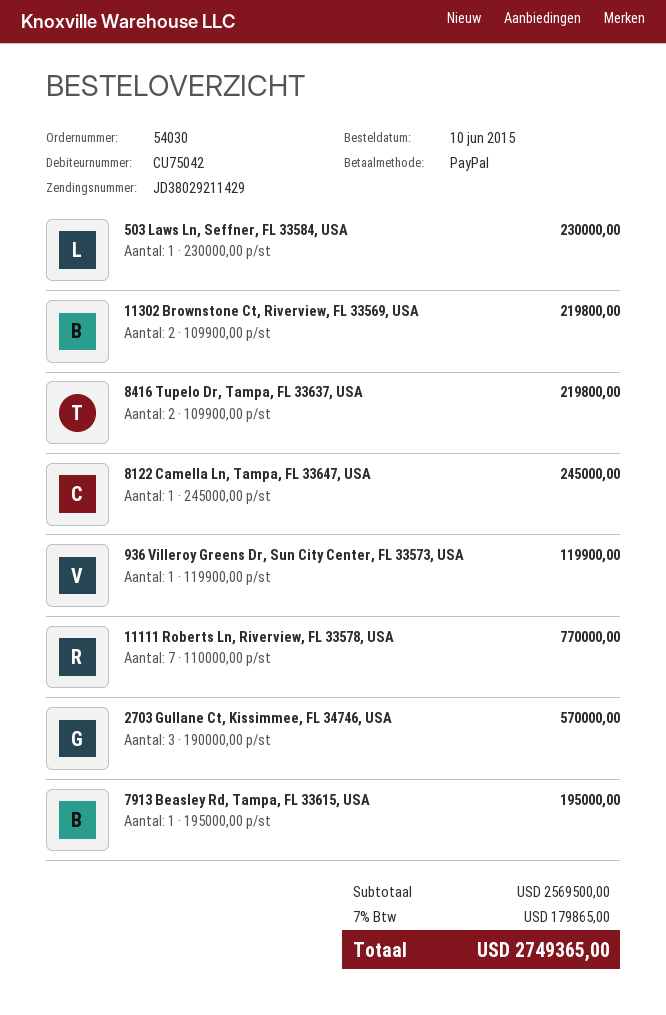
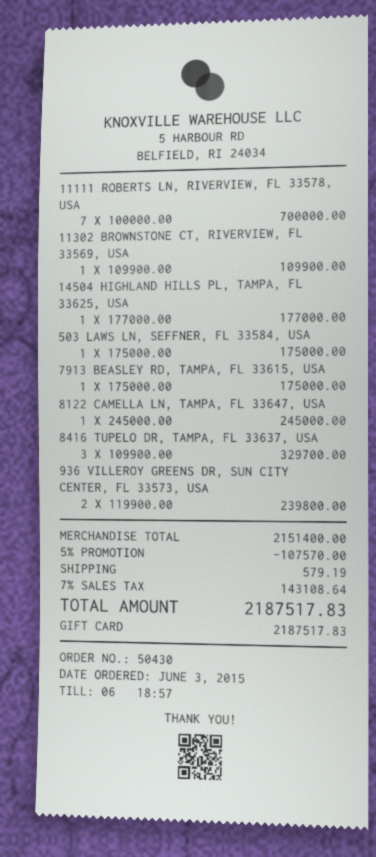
order number: 54030 -> 50430
order date: 2015-06-10 -> 2015-06-03
payment method: PayPal -> gift card
503 Laws Ln, Seffner, FL 33584, USA: 1 x 230000.00 = 230000.00 -> 1 x 175000.00 = 175000.00
11302 Brownstone Ct, Riverview, FL 33569, USA: 2 x 109900.00 = 219800.00 -> 1 x 109900.00 = 109900.00
8416 Tupelo Dr, Tampa, FL 33637, USA: 2 x 109900.00 = 219800.00 -> 3 x 109900.00 = 329700.00
936 Villeroy Greens Dr, Sun City Center, FL 33573, USA: 1 x 119900.00 = 119900.00 -> 2 x 119900.00 = 239800.00
11111 Roberts Ln, Riverview, FL 33578, USA: 7 x 110000.00 = 770000.00 -> 7 x 100000.00 = 700000.00
2703 Gullane Ct, Kissimmee, FL 34746, USA: 3 x 190000.00 = 570000.00 -> none
7913 Beasley Rd, Tampa, FL 33615, USA: 1 x 195000.00 = 195000.00 -> 1 x 175000.00 = 175000.00
14504 HIGHLAND HILLS PL, TAMPA, FL 33625, USA: none -> 1 x 177000.00 = 177000.00
subtotal: 2569500.00 -> 2151400.00
discount: none -> 5% = 107570.00
shipping: none -> 579.19
tax: 7% = 179865.00 -> 7% = 143108.64
total: 2749365.00 -> 2187517.83

